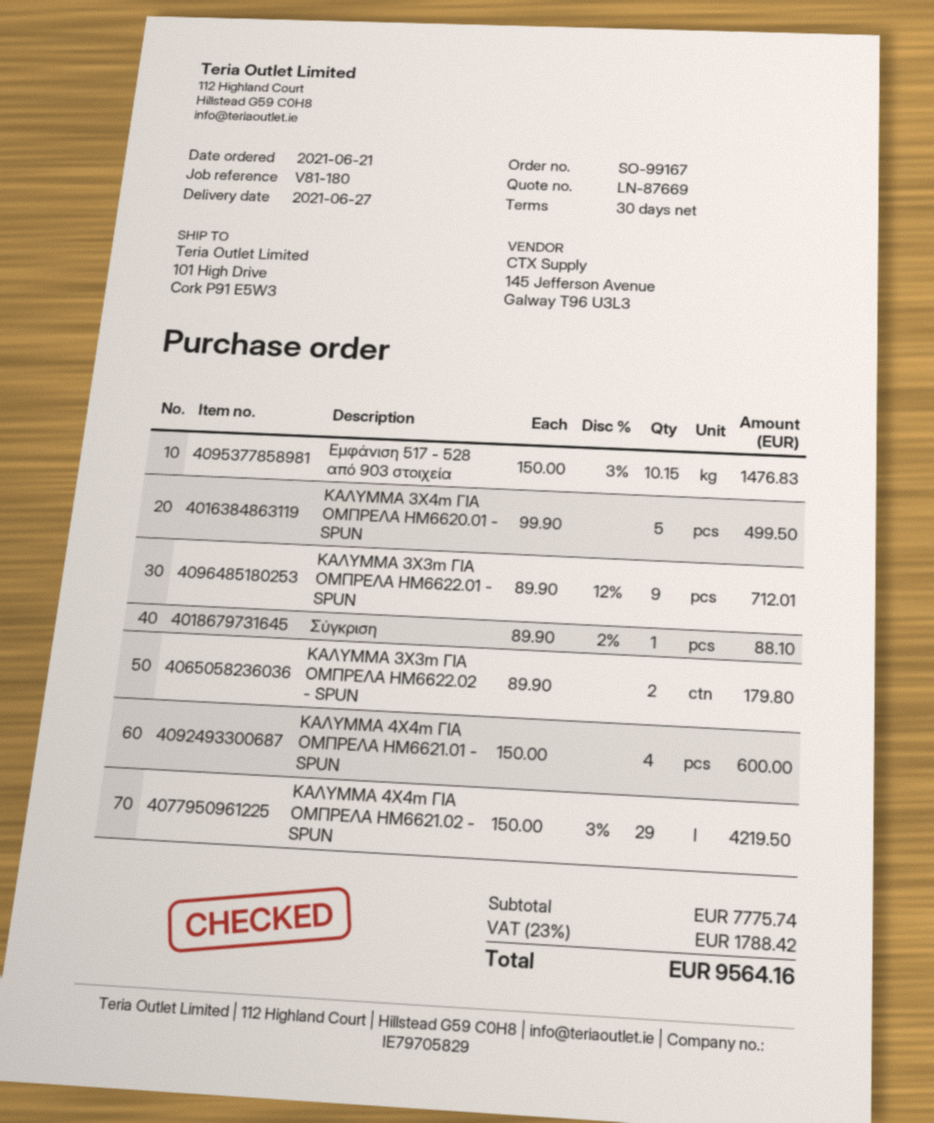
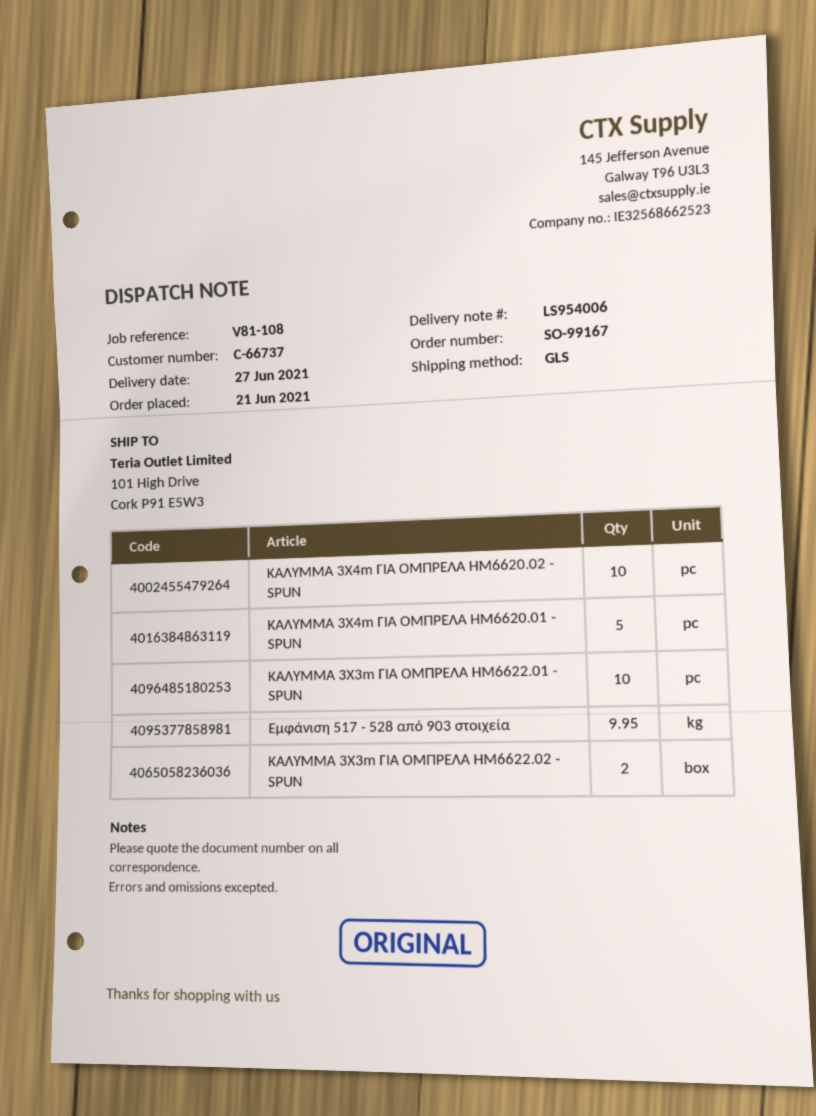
reference: V81-180 -> V81-108
Εμφάνιση 517 - 528 από 903 στοιχεία: 10.15 -> 9.95
ΚΑΛΥΜΜΑ 3X3m ΓΙΑ ΟΜΠΡΕΛΑ HM6622.01 - SPUN: 9 -> 10
Σύγκριση: 1 -> none
ΚΑΛΥΜΜΑ 4X4m ΓΙΑ ΟΜΠΡΕΛΑ HM6621.01 - SPUN: 4 -> none
ΚΑΛΥΜΜΑ 4X4m ΓΙΑ ΟΜΠΡΕΛΑ HM6621.02 - SPUN: 29 -> none
ΚΑΛΥΜΜΑ 3X4m ΓΙΑ ΟΜΠΡΕΛΑ HM6620.02 - SPUN: none -> 10

